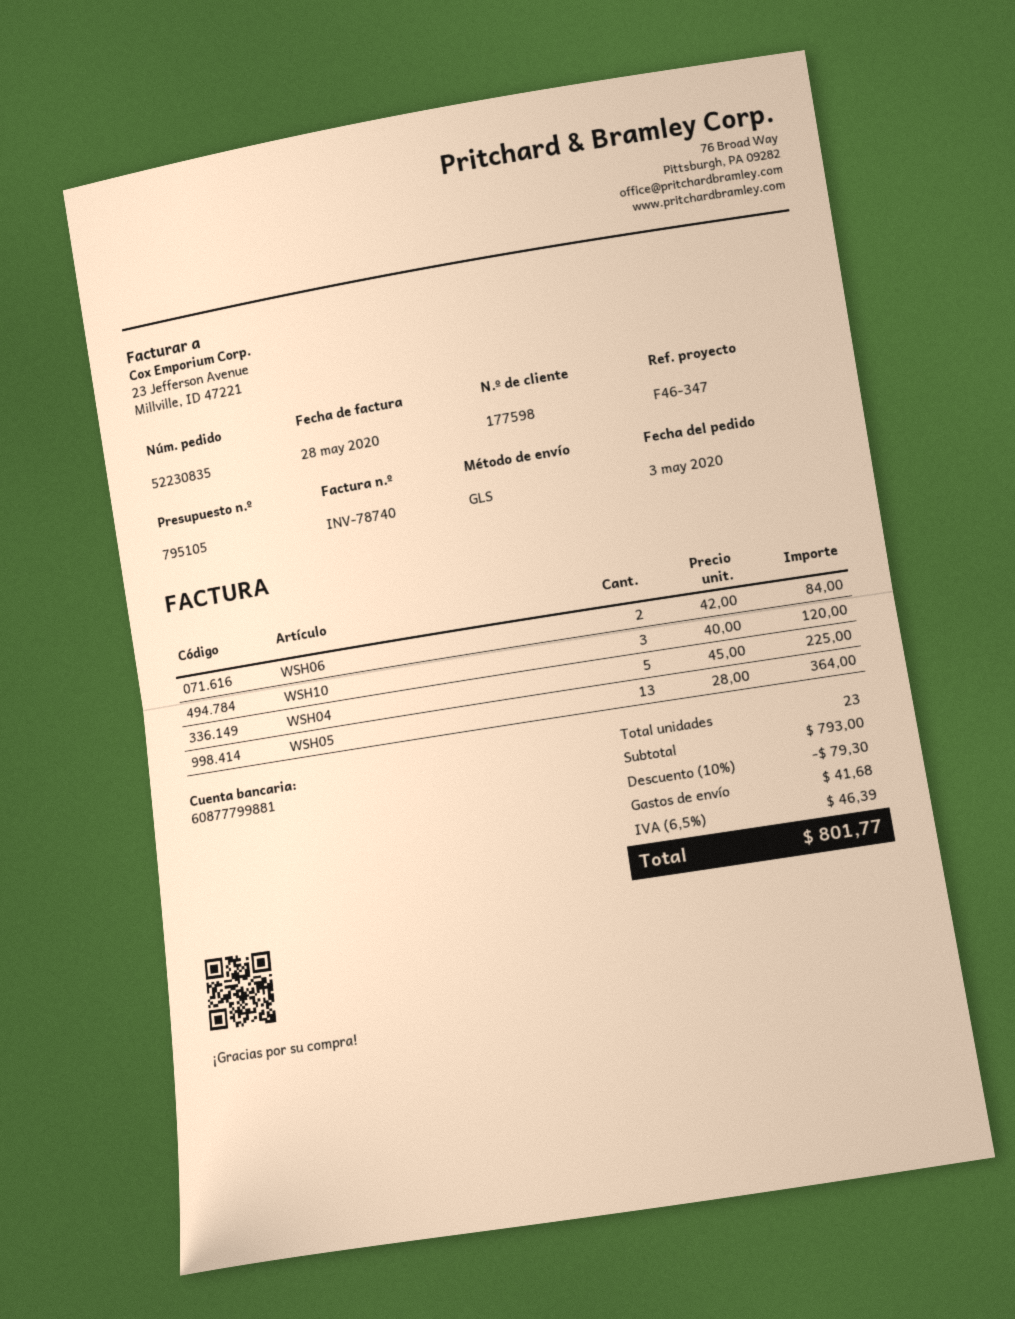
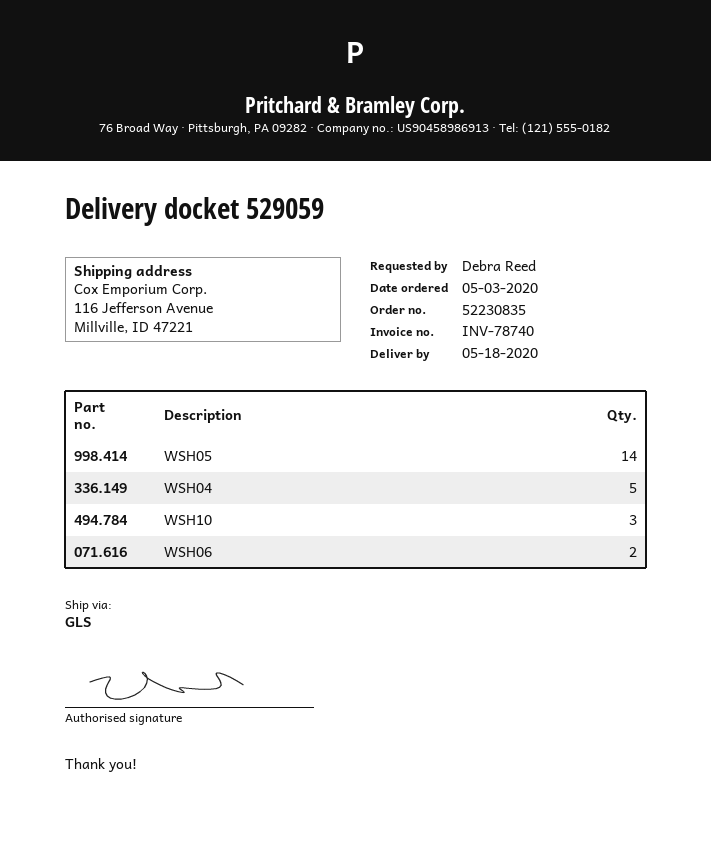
WSH05: 13 -> 14

